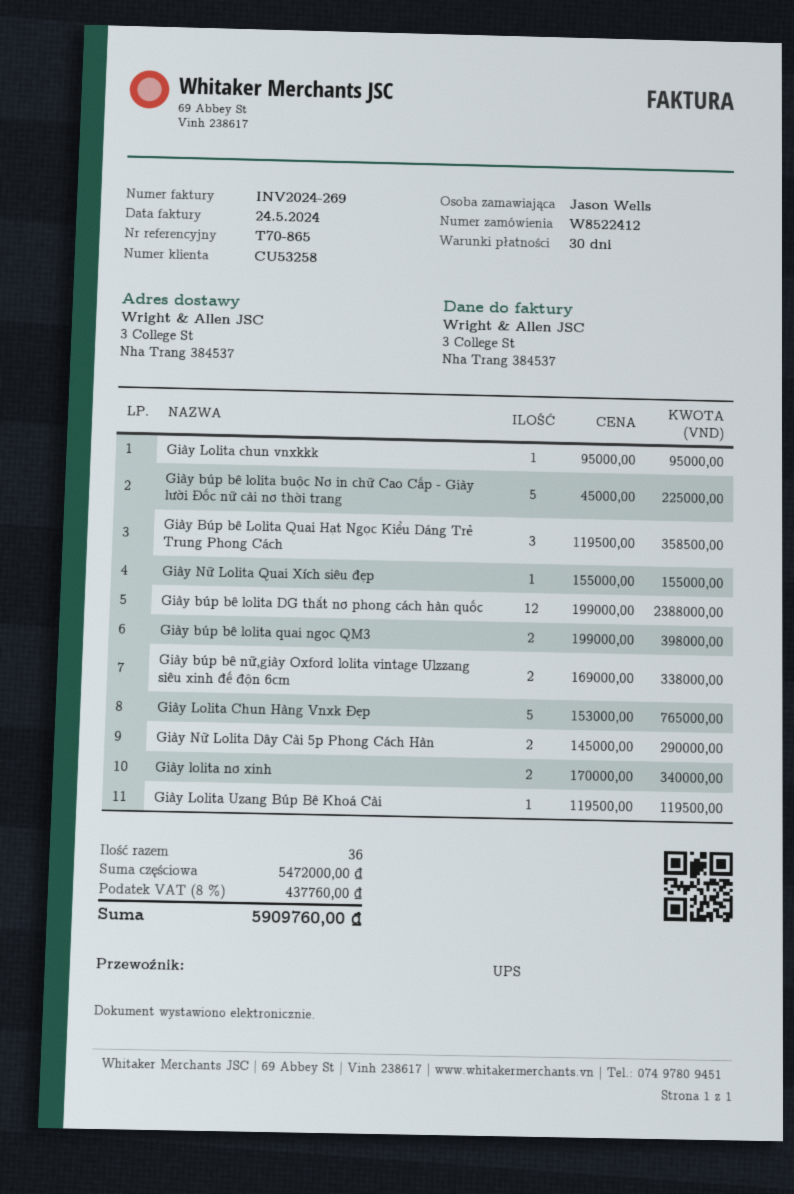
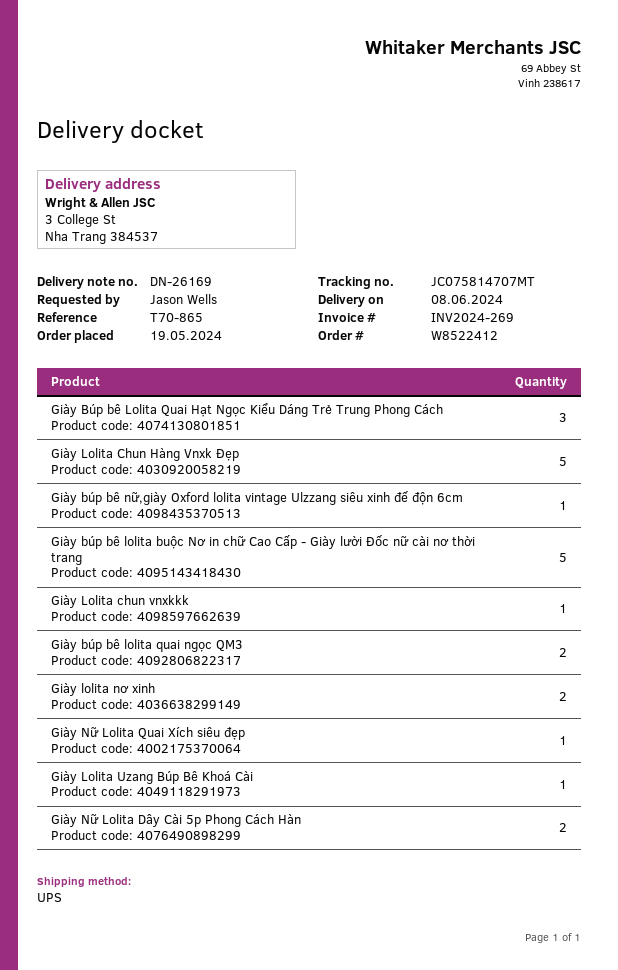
Giày búp bê lolita DG thắt nơ phong cách hàn quốc: 12 -> none
Giày búp bê nữ,giày Oxford lolita vintage Ulzzang siêu xinh đế độn 6cm: 2 -> 1

